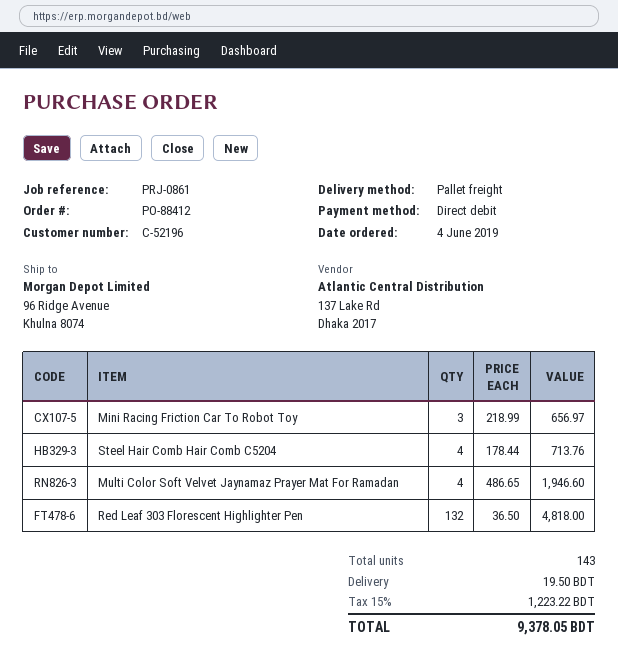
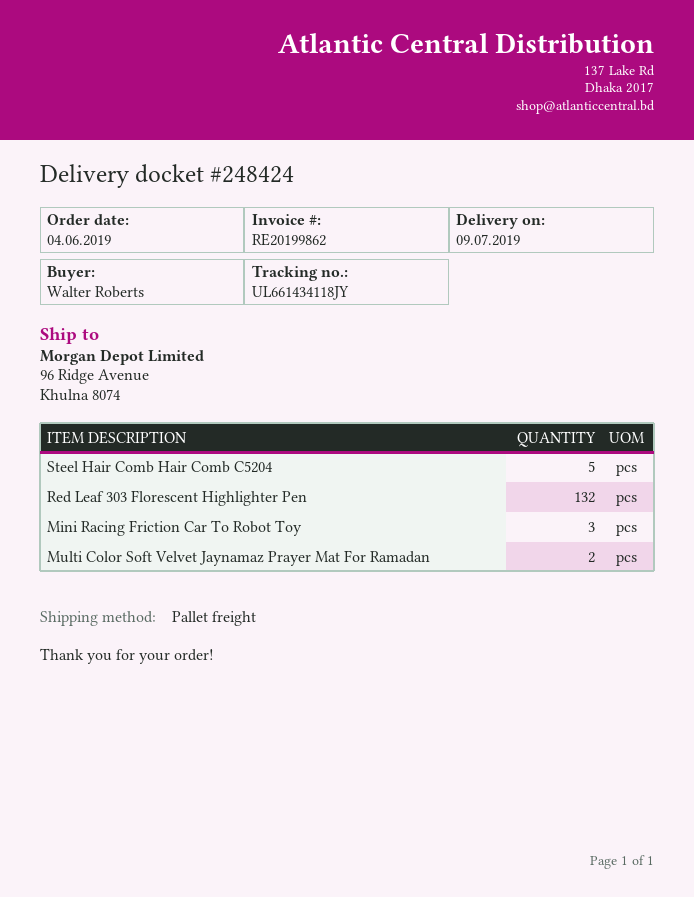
Steel Hair Comb Hair Comb C5204: 4 -> 5
Multi Color Soft Velvet Jaynamaz Prayer Mat For Ramadan: 4 -> 2

